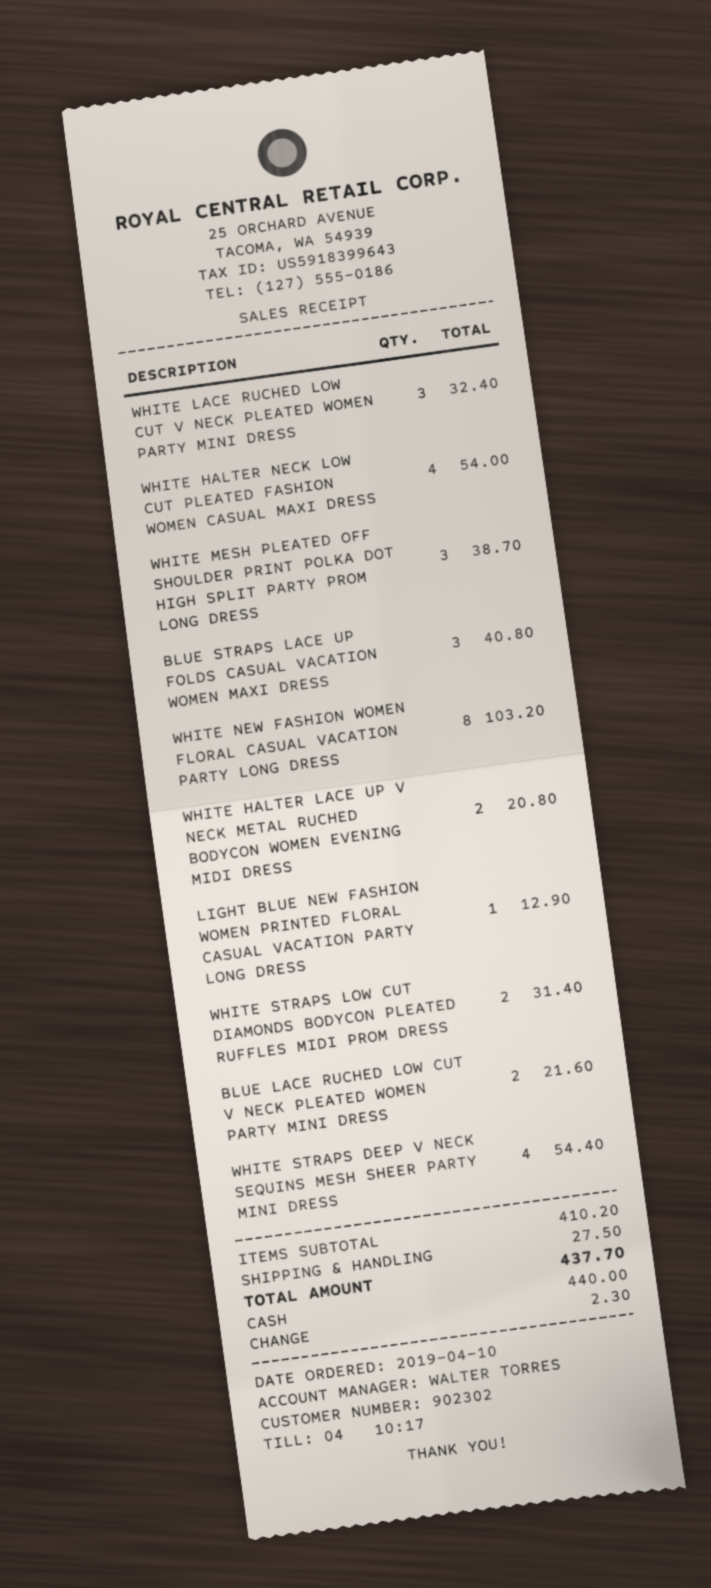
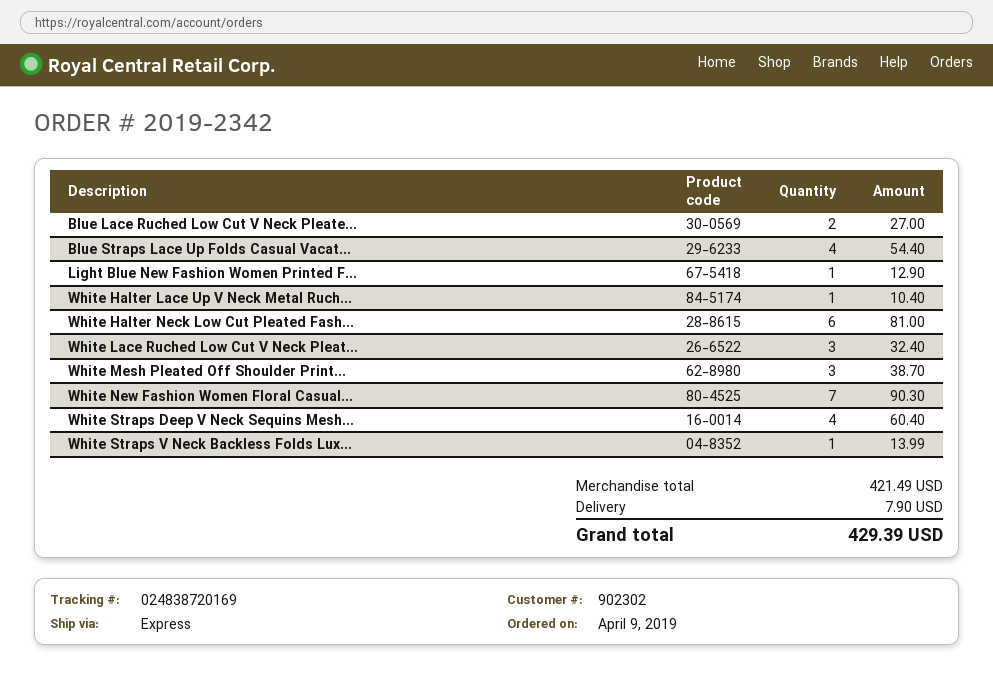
order date: 2019-04-10 -> 2019-04-09
WHITE HALTER NECK LOW CUT PLEATED FASHION WOMEN CASUAL MAXI DRESS: 4 for 54.00 -> 6 for 81.00
BLUE STRAPS LACE UP FOLDS CASUAL VACATION WOMEN MAXI DRESS: 3 for 40.80 -> 4 for 54.40
WHITE NEW FASHION WOMEN FLORAL CASUAL VACATION PARTY LONG DRESS: 8 for 103.20 -> 7 for 90.30
WHITE HALTER LACE UP V NECK METAL RUCHED BODYCON WOMEN EVENING MIDI DRESS: 2 for 20.80 -> 1 for 10.40
WHITE STRAPS LOW CUT DIAMONDS BODYCON PLEATED RUFFLES MIDI PROM DRESS: 2 for 31.40 -> none
BLUE LACE RUCHED LOW CUT V NECK PLEATED WOMEN PARTY MINI DRESS: 2 for 21.60 -> 2 for 27.00
WHITE STRAPS DEEP V NECK SEQUINS MESH SHEER PARTY MINI DRESS: 4 for 54.40 -> 4 for 60.40
White Straps V Neck Backless Folds Lux...: none -> 1 for 13.99
subtotal: 410.20 -> 421.49
shipping: 27.50 -> 7.90
total: 437.70 -> 429.39

